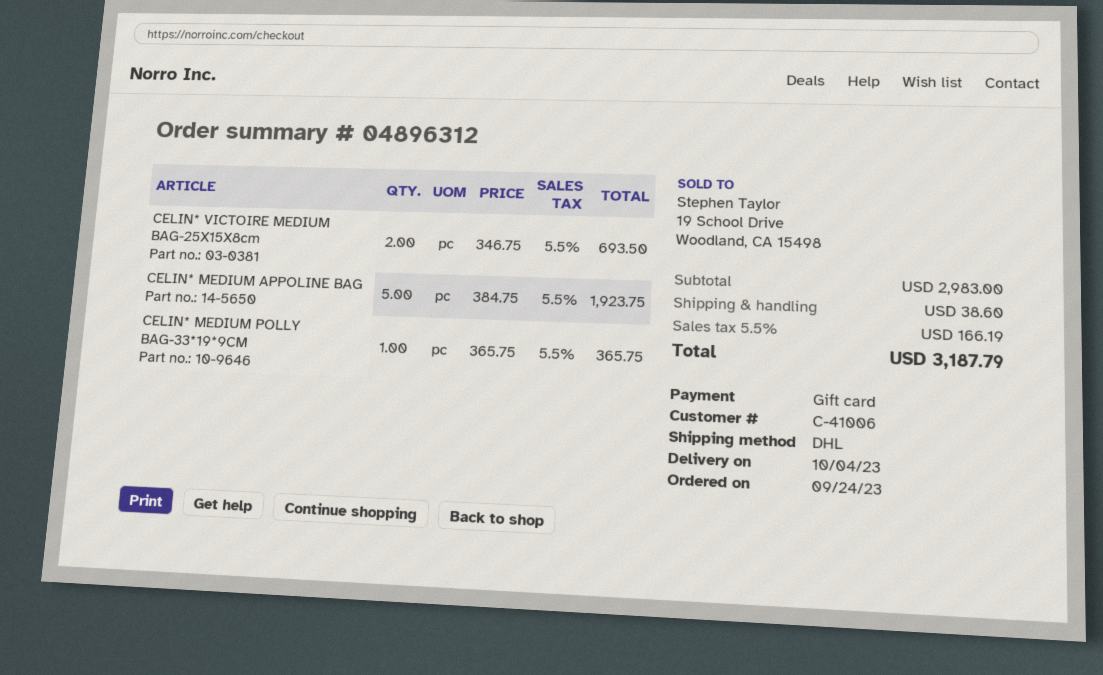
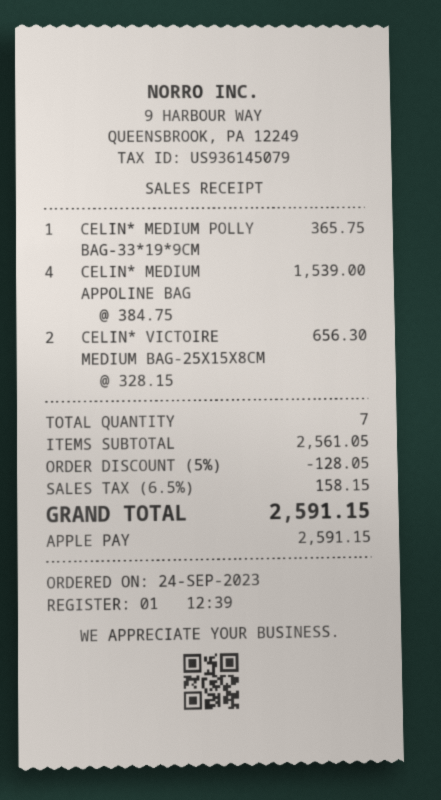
payment method: gift card -> Apple Pay
CELIN* VICTOIRE MEDIUM BAG-25X15X8cm: 2 x 346.75 = 693.50 -> 2 x 328.15 = 656.30
CELIN* MEDIUM APPOLINE BAG: 5 x 384.75 = 1923.75 -> 4 x 384.75 = 1539.00
subtotal: 2983.00 -> 2561.05
discount: none -> 5% = 128.05
shipping: 38.60 -> none
tax: 5.5% = 166.19 -> 6.5% = 158.15
total: 3187.79 -> 2591.15

